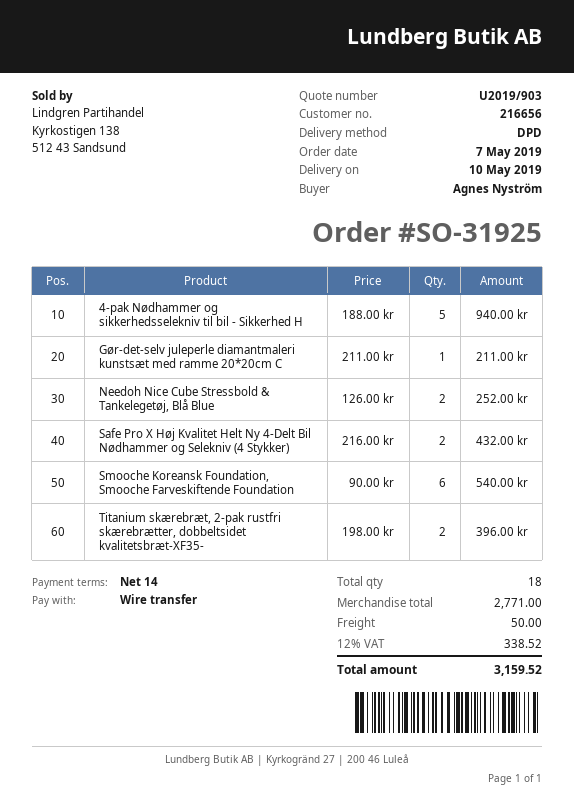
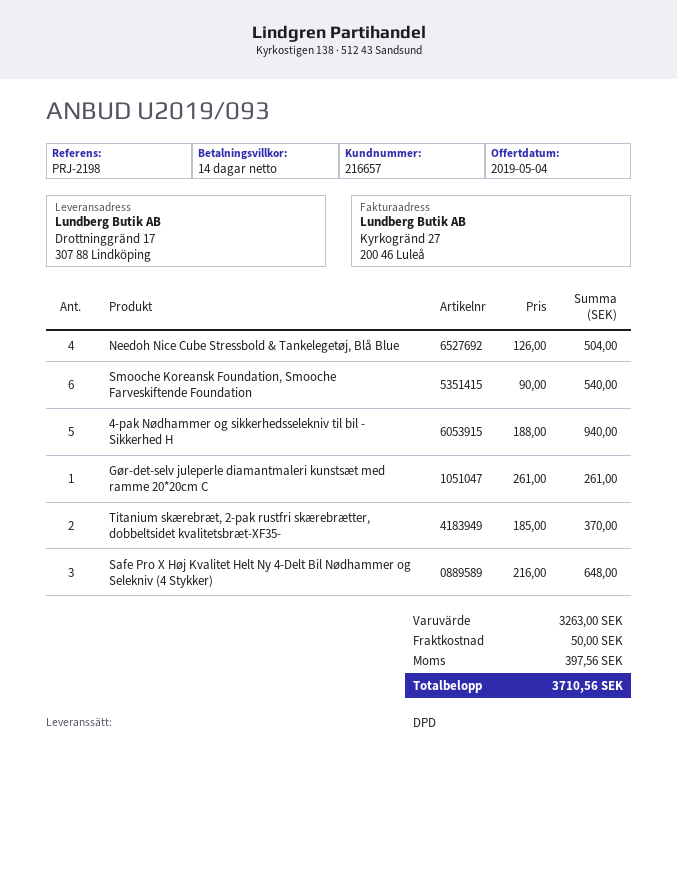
quote number: U2019/903 -> U2019/093
customer number: 216656 -> 216657
Gør-det-selv juleperle diamantmaleri kunstsæt med ramme 20*20cm C: 1 x 211.00 = 211.00 -> 1 x 261.00 = 261.00
Needoh Nice Cube Stressbold & Tankelegetøj, Blå Blue: 2 x 126.00 = 252.00 -> 4 x 126.00 = 504.00
Safe Pro X Høj Kvalitet Helt Ny 4-Delt Bil Nødhammer og Selekniv (4 Stykker): 2 x 216.00 = 432.00 -> 3 x 216.00 = 648.00
Titanium skærebræt, 2-pak rustfri skærebrætter, dobbeltsidet kvalitetsbræt-XF35-: 2 x 198.00 = 396.00 -> 2 x 185.00 = 370.00
subtotal: 2771.00 -> 3263.00
tax: 338.52 -> 397.56
total: 3159.52 -> 3710.56

